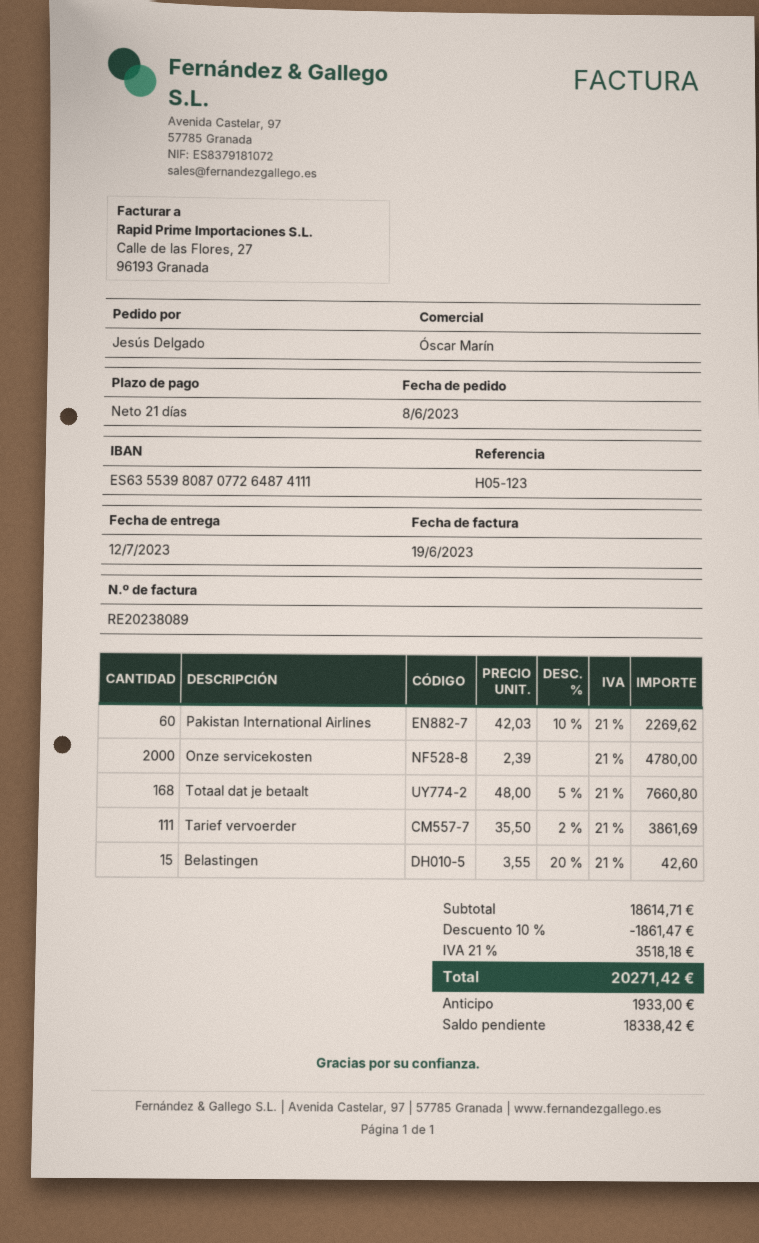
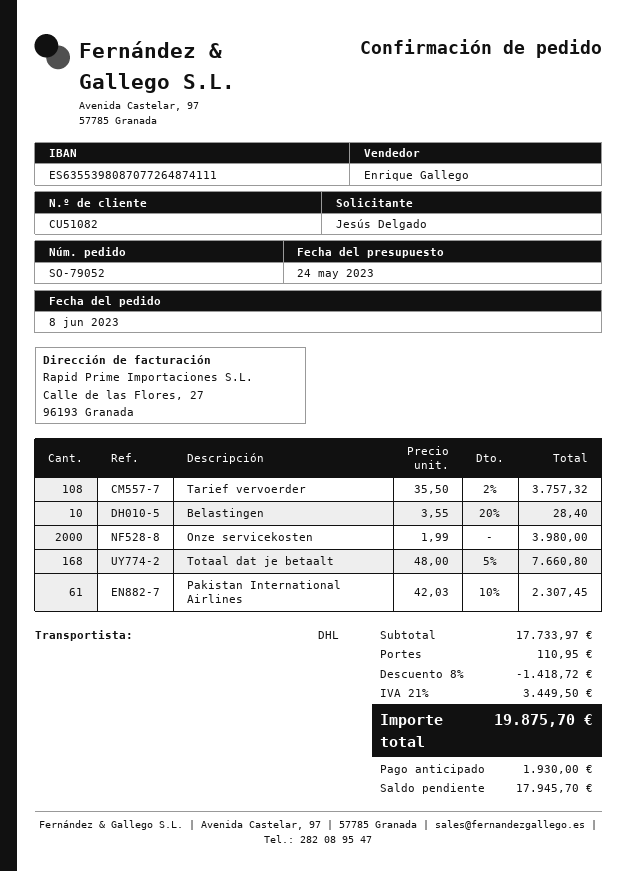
sales rep: Óscar Marín -> Enrique Gallego
Pakistan International Airlines: 60 x 42.03 - 10% = 2269.62 -> 61 x 42.03 - 10% = 2307.45
Onze servicekosten: 2000 x 2.39 = 4780.00 -> 2000 x 1.99 = 3980.00
Tarief vervoerder: 111 x 35.50 - 2% = 3861.69 -> 108 x 35.50 - 2% = 3757.32
Belastingen: 15 x 3.55 - 20% = 42.60 -> 10 x 3.55 - 20% = 28.40
subtotal: 18614.71 -> 17733.97
discount: 10% = 1861.47 -> 8% = 1418.72
shipping: none -> 110.95
tax: 21% = 3518.18 -> 21% = 3449.50
total: 20271.42 -> 19875.70
deposit: 1933.00 -> 1930.00
balance: 18338.42 -> 17945.70

